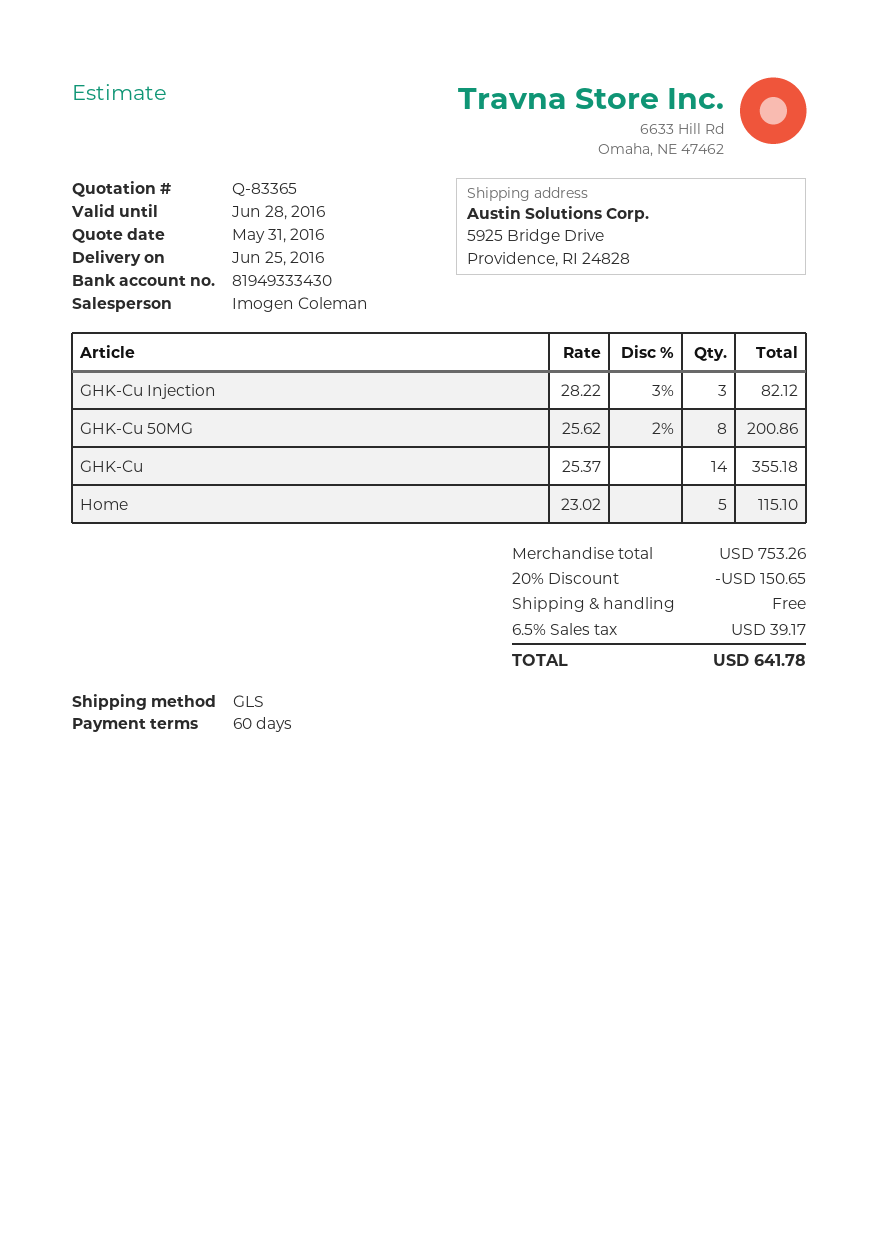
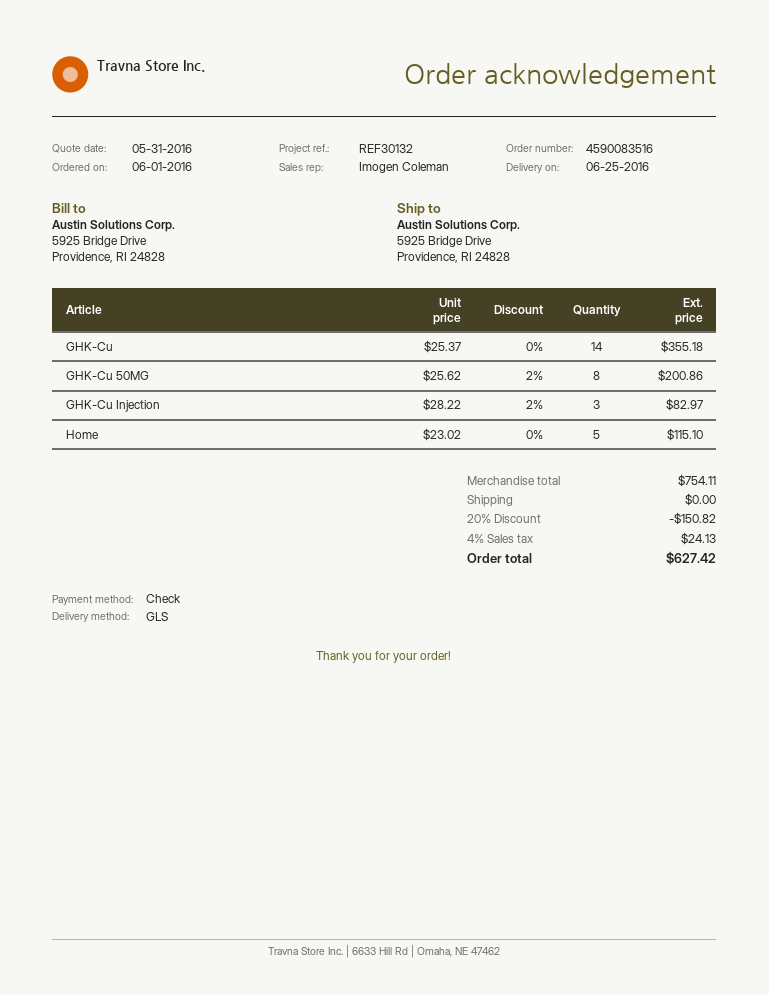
GHK-Cu Injection: 3 x 28.22 - 3% = 82.12 -> 3 x 28.22 - 2% = 82.97
subtotal: 753.26 -> 754.11
discount: 20% = 150.65 -> 20% = 150.82
tax: 6.5% = 39.17 -> 4% = 24.13
total: 641.78 -> 627.42

